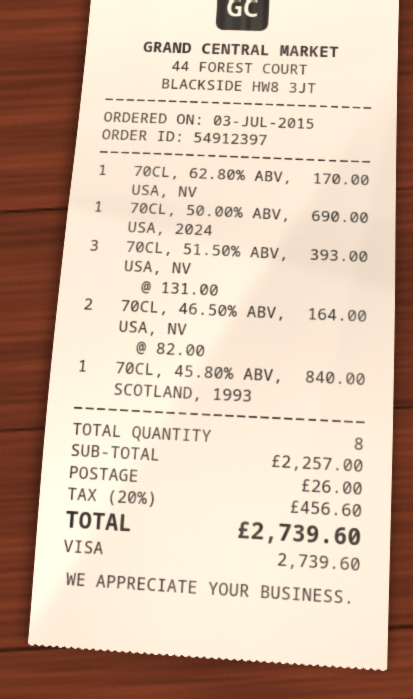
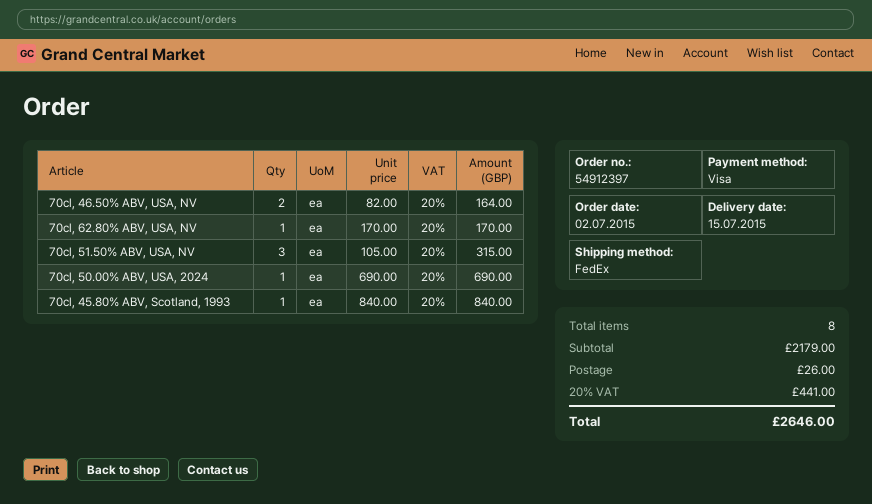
order date: 2015-07-03 -> 2015-07-02
70CL, 51.50% ABV, USA, NV: 3 x 131.00 = 393.00 -> 3 x 105.00 = 315.00
subtotal: 2257.00 -> 2179.00
tax: 20% = 456.60 -> 20% = 441.00
total: 2739.60 -> 2646.00

